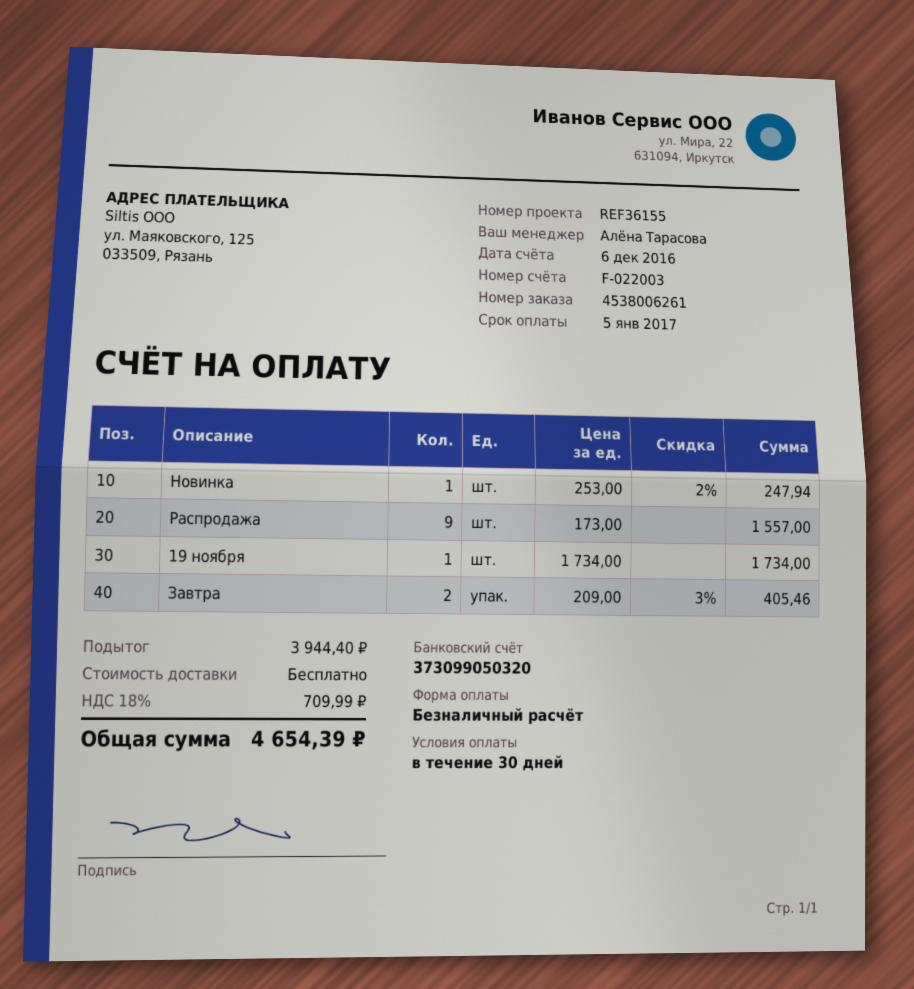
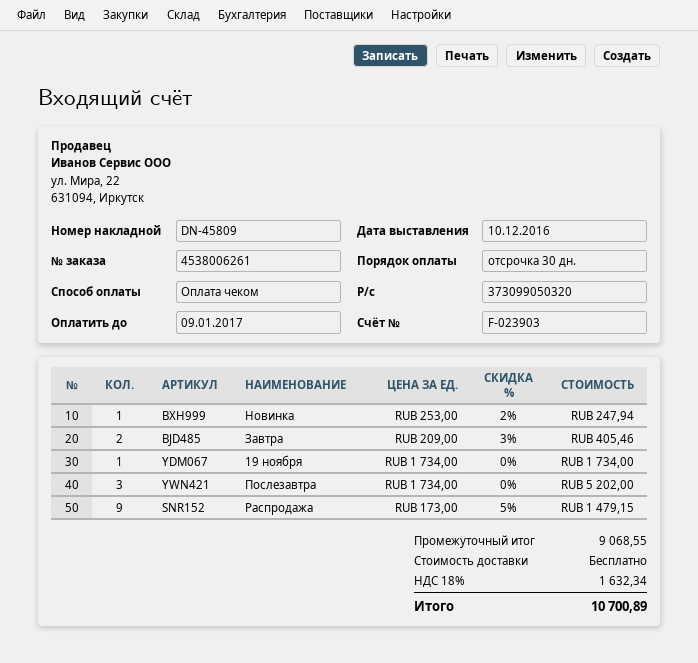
invoice number: F-022003 -> F-023903
invoice date: 2016-12-06 -> 2016-12-10
due date: 2017-01-05 -> 2017-01-09
payment method: bank transfer -> cheque
Распродажа: 9 x 173.00 = 1557.00 -> 9 x 173.00 - 5% = 1479.15
Послезавтра: none -> 3 x 1734.00 = 5202.00
subtotal: 3944.40 -> 9068.55
tax: 18% = 709.99 -> 18% = 1632.34
total: 4654.39 -> 10700.89

